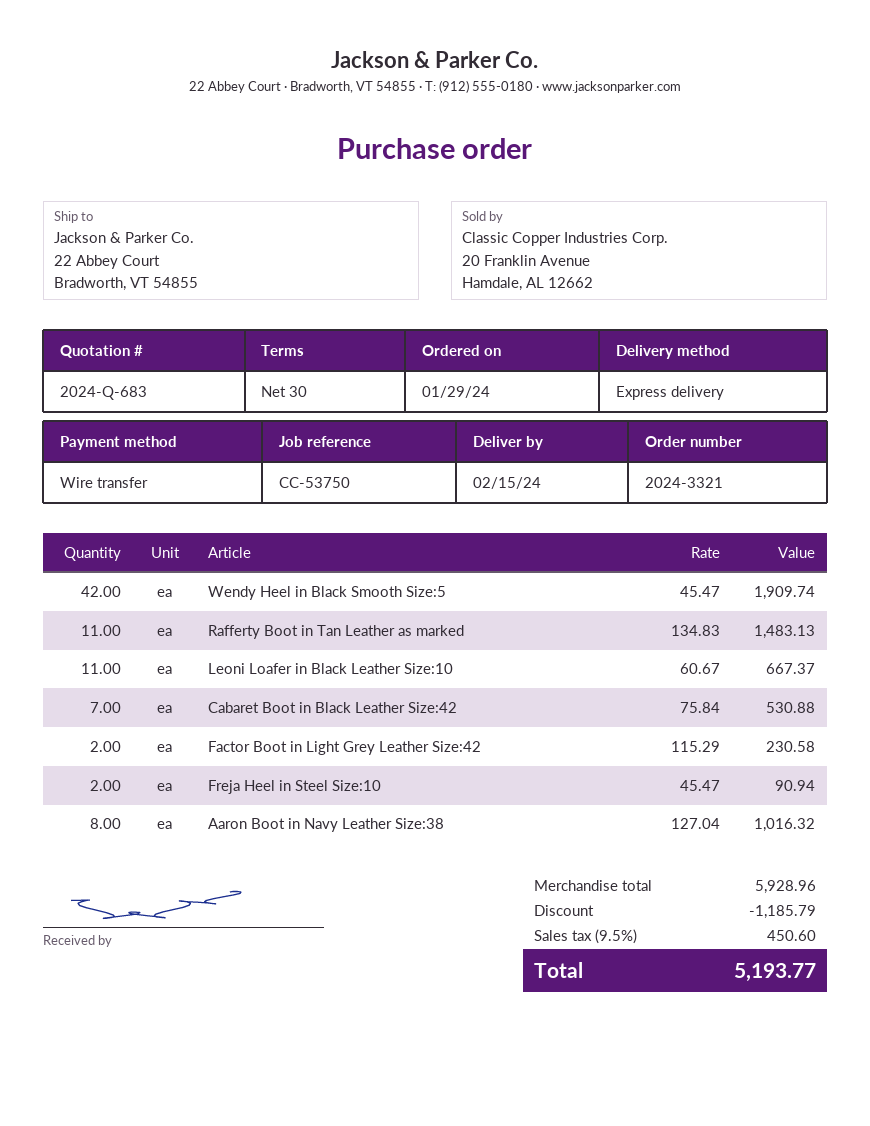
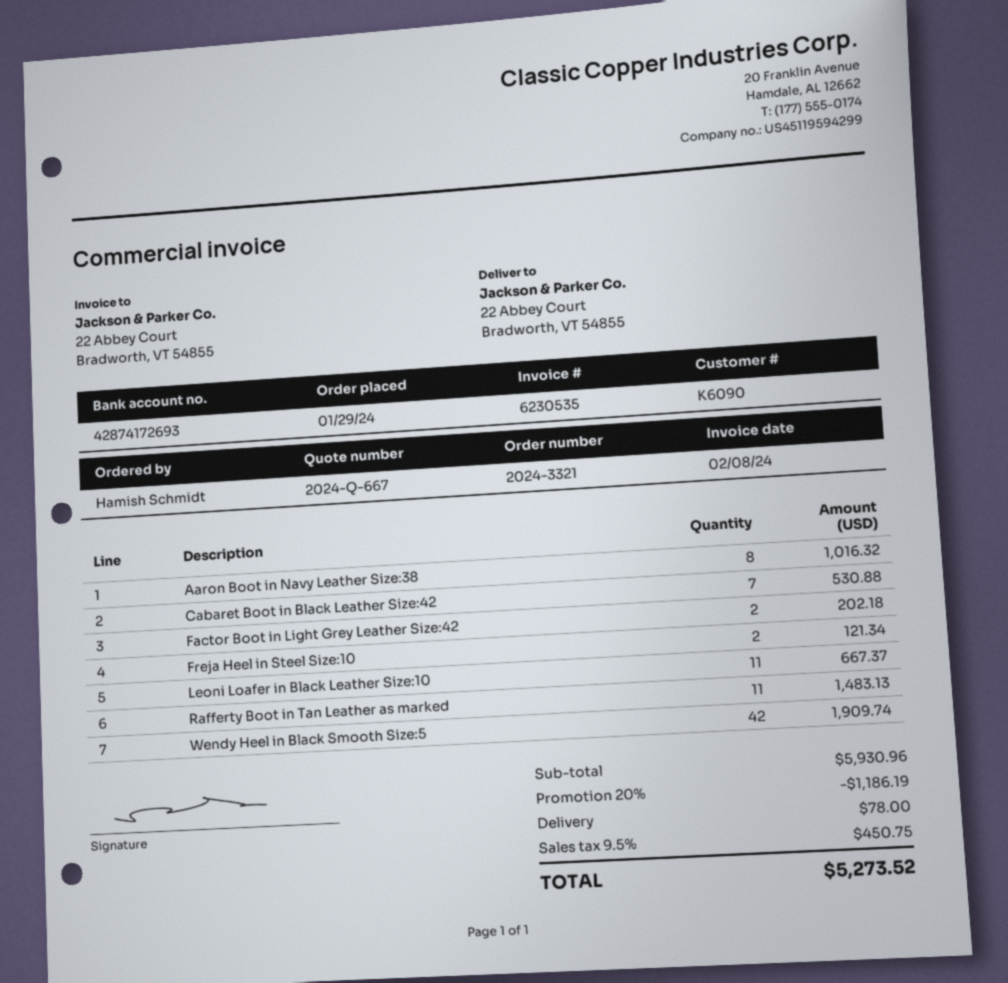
quote number: 2024-Q-683 -> 2024-Q-667
Factor Boot in Light Grey Leather Size:42: 2 for 230.58 -> 2 for 202.18
Freja Heel in Steel Size:10: 2 for 90.94 -> 2 for 121.34
subtotal: 5928.96 -> 5930.96
discount: 1185.79 -> 1186.19
shipping: none -> 78.00
tax: 9.5% = 450.60 -> 9.5% = 450.75
total: 5193.77 -> 5273.52

